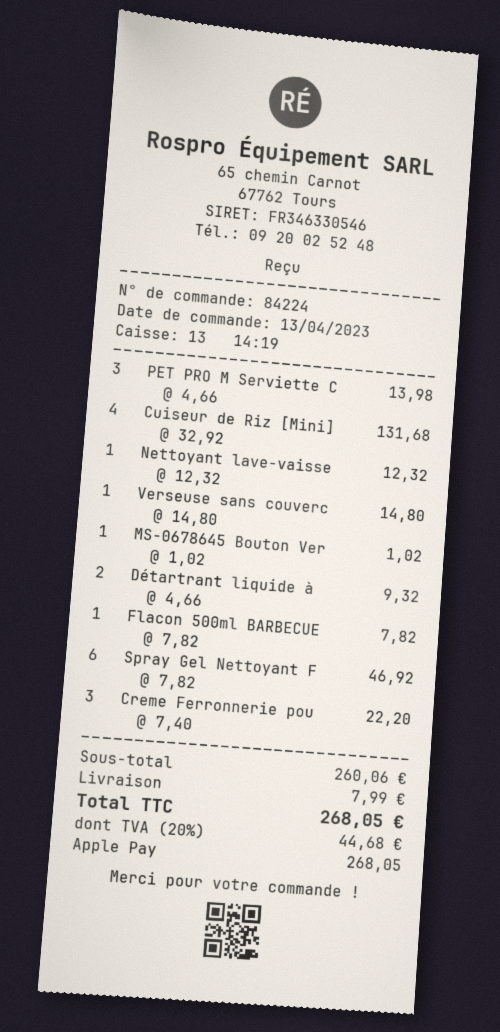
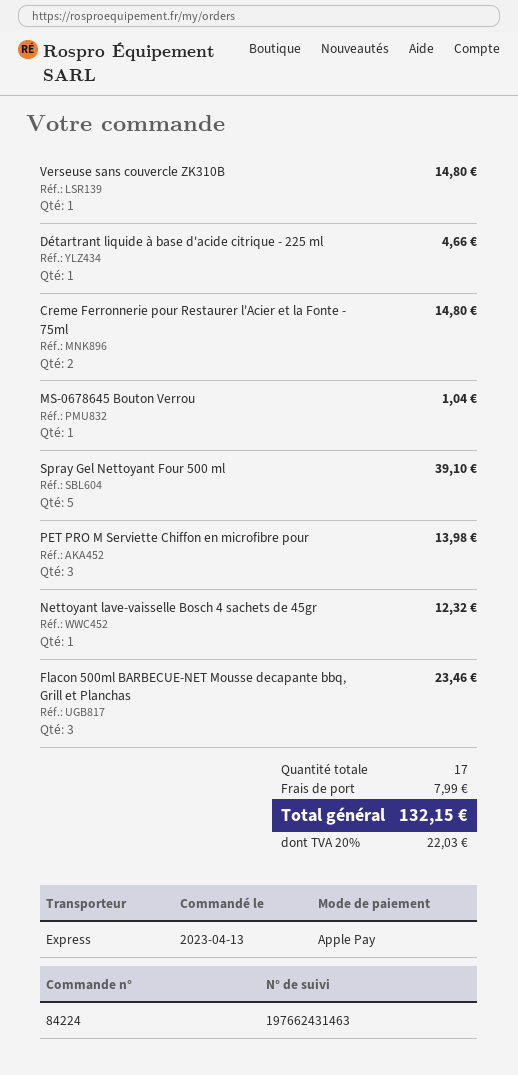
Cuiseur de Riz [Mini]: 4 for 131.68 -> none
MS-0678645 Bouton Ver: 1 for 1.02 -> 1 for 1.04
Détartrant liquide à: 2 for 9.32 -> 1 for 4.66
Flacon 500ml BARBECUE: 1 for 7.82 -> 3 for 23.46
Spray Gel Nettoyant F: 6 for 46.92 -> 5 for 39.10
Creme Ferronnerie pou: 3 for 22.20 -> 2 for 14.80
tax: 20% = 44.68 -> 20% = 22.03
total: 268.05 -> 132.15

